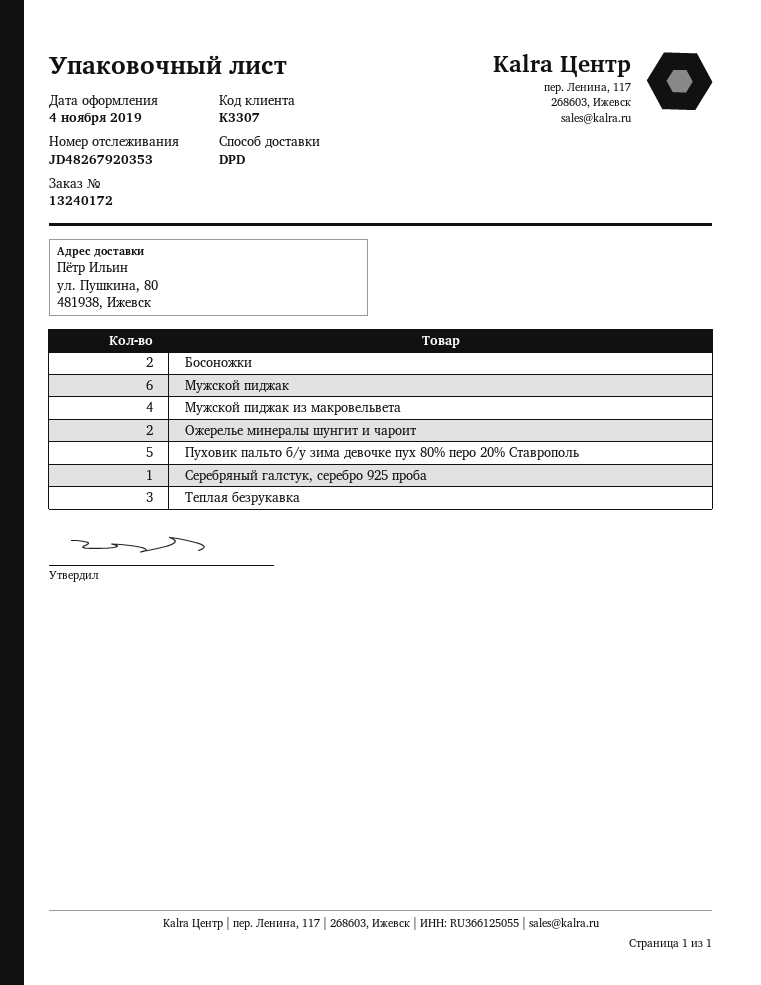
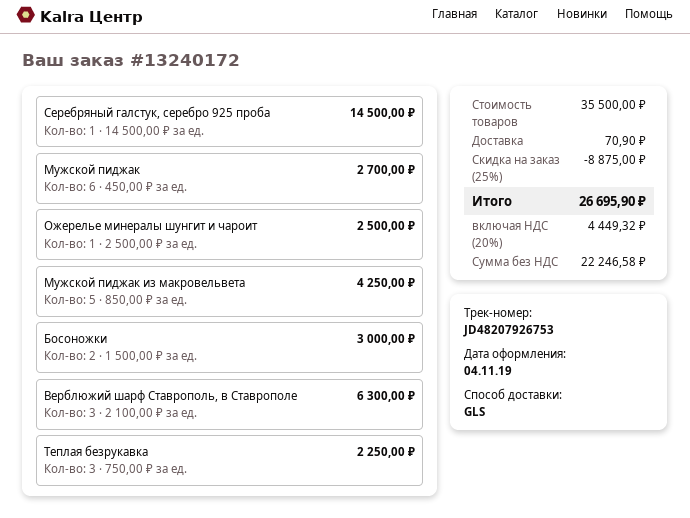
shipping method: DPD -> GLS
tracking number: JD48267920353 -> JD48207926753
Мужской пиджак из макровельвета: 4 -> 5
Ожерелье минералы шунгит и чароит: 2 -> 1
Пуховик пальто б/у зима девочке пух 80% перо 20% Ставрополь: 5 -> none
Верблюжий шарф Ставрополь, в Ставрополе: none -> 3

